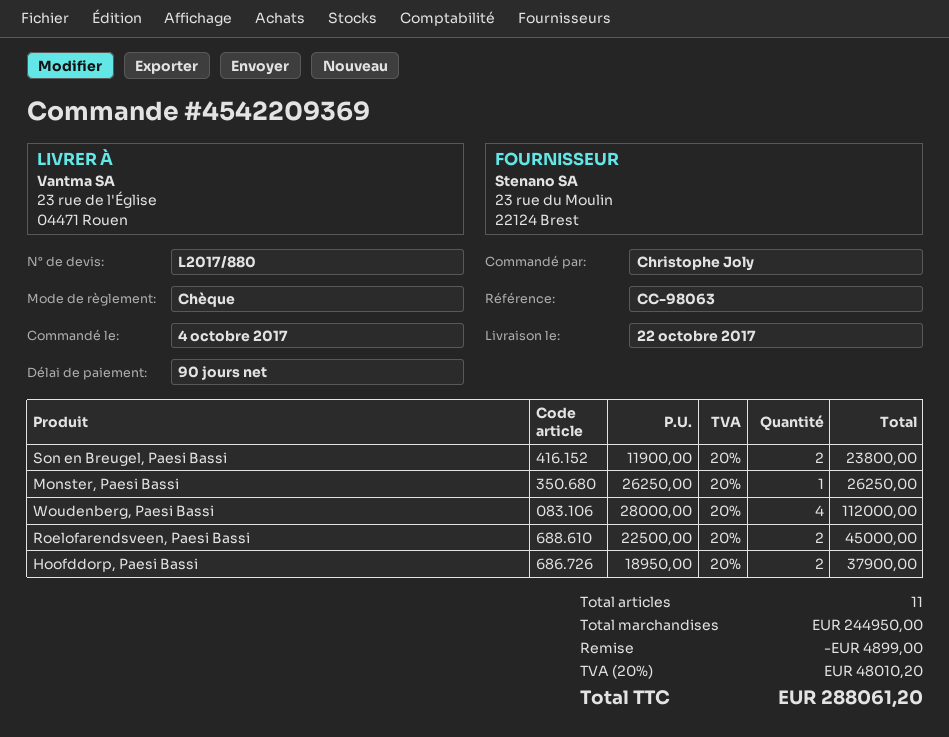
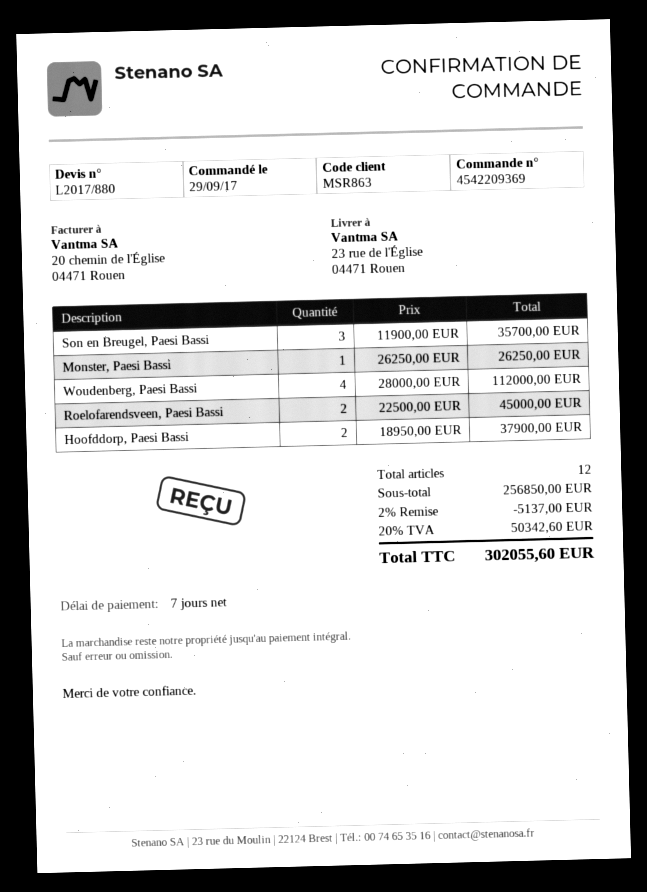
order date: 2017-10-04 -> 2017-09-29
payment terms: 90 days -> 7 days
Son en Breugel, Paesi Bassi: 2 x 11900.00 = 23800.00 -> 3 x 11900.00 = 35700.00
total quantity: 11 -> 12
subtotal: 244950.00 -> 256850.00
discount: 4899.00 -> 5137.00
tax: 20% = 48010.20 -> 20% = 50342.60
total: 288061.20 -> 302055.60

